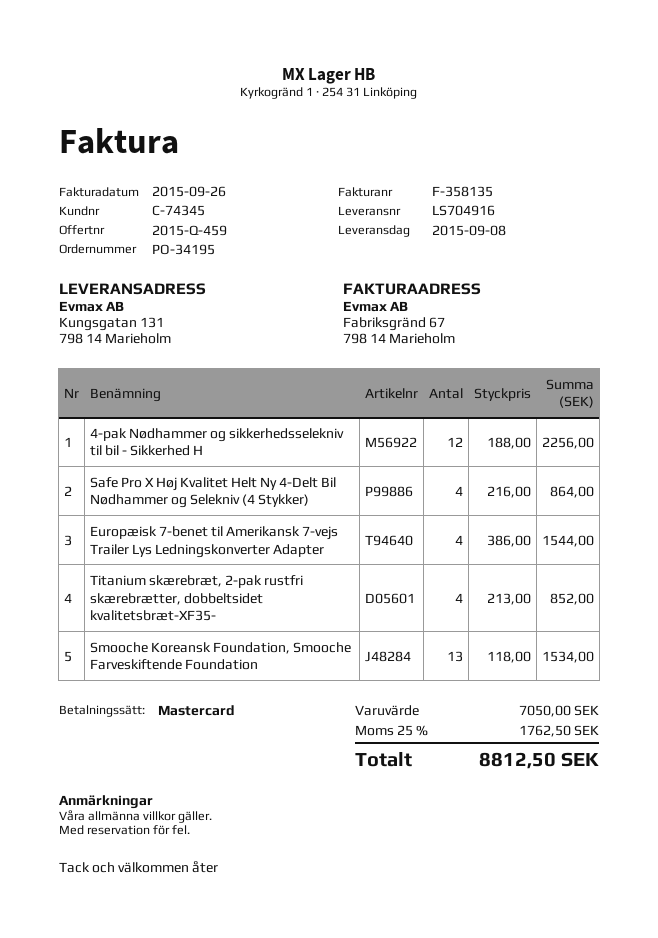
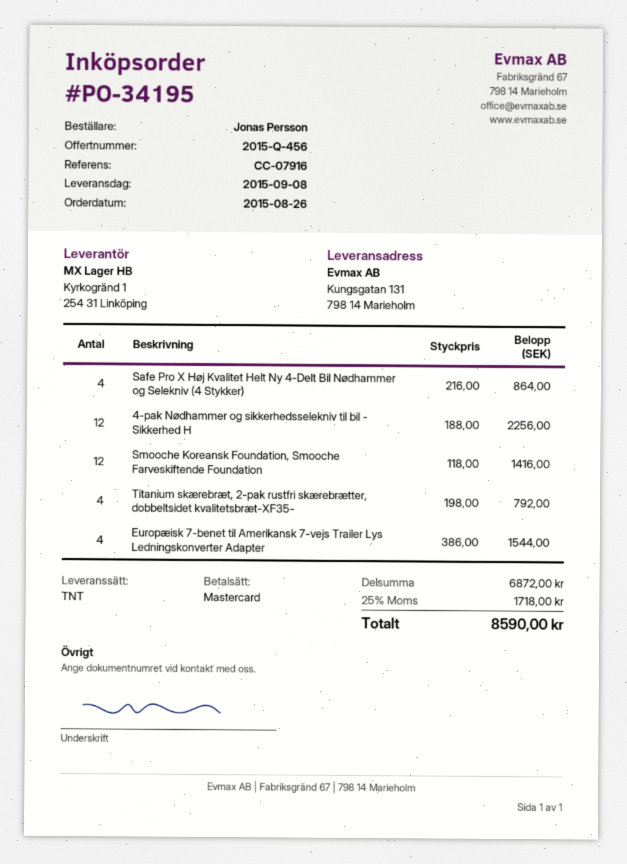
quote number: 2015-Q-459 -> 2015-Q-456
Titanium skærebræt, 2-pak rustfri skærebrætter, dobbeltsidet kvalitetsbræt-XF35-: 4 x 213.00 = 852.00 -> 4 x 198.00 = 792.00
Smooche Koreansk Foundation, Smooche Farveskiftende Foundation: 13 x 118.00 = 1534.00 -> 12 x 118.00 = 1416.00
subtotal: 7050.00 -> 6872.00
tax: 25% = 1762.50 -> 25% = 1718.00
total: 8812.50 -> 8590.00

